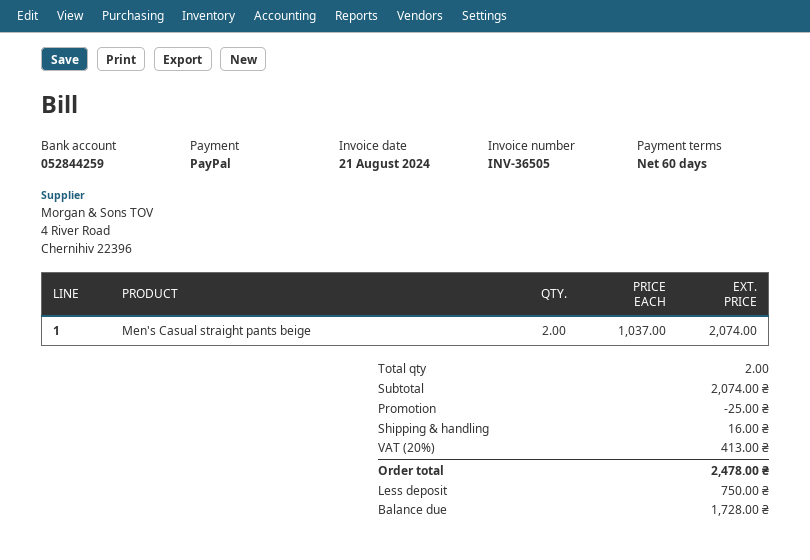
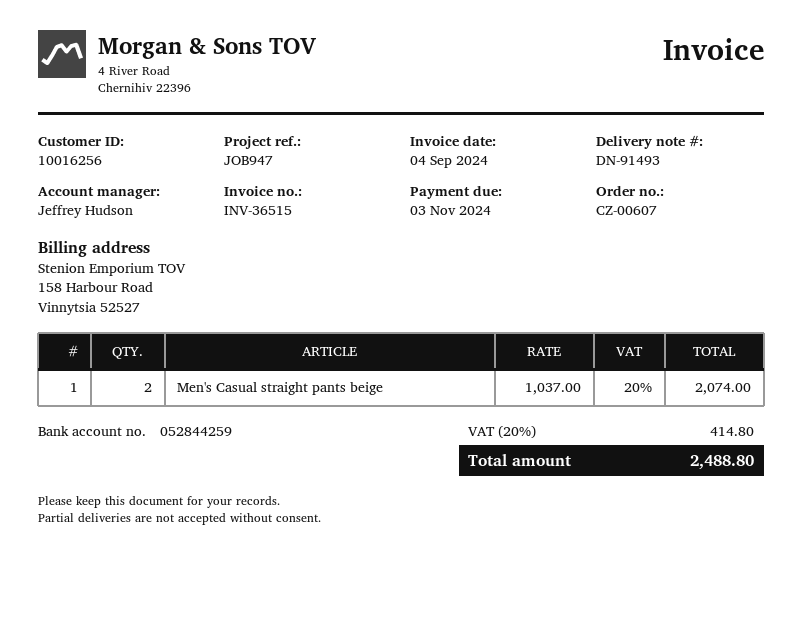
invoice number: INV-36505 -> INV-36515
invoice date: 2024-08-21 -> 2024-09-04
discount: 25.00 -> none
shipping: 16.00 -> none
tax: 20% = 413.00 -> 20% = 414.80
total: 2478.00 -> 2488.80

